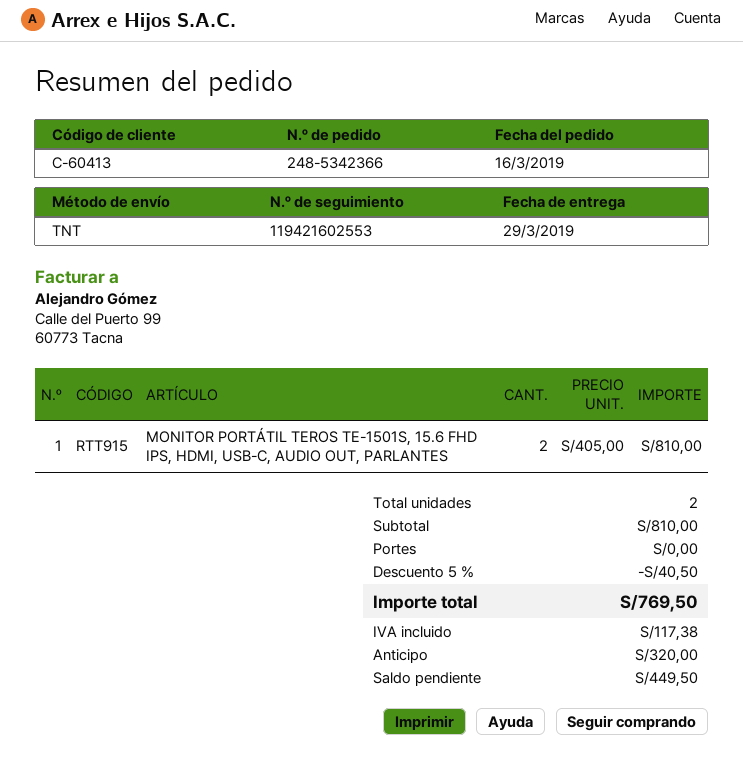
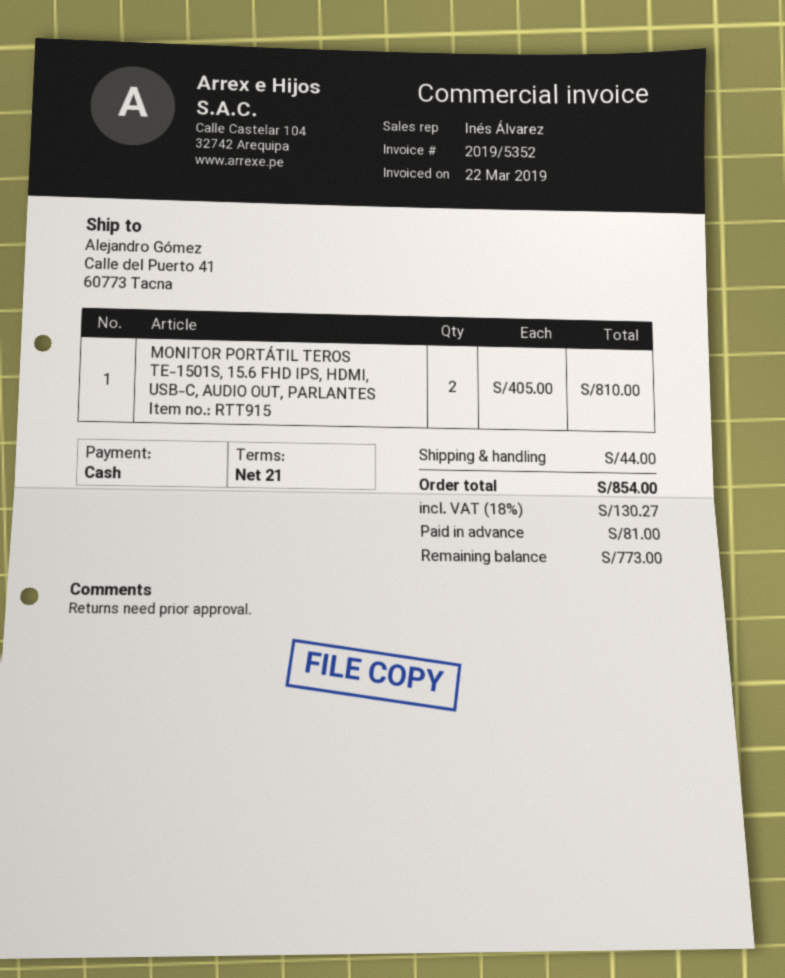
discount: 5% = 40.50 -> none
shipping: 0.00 -> 44.00
tax: 117.38 -> 130.27
total: 769.50 -> 854.00
deposit: 320.00 -> 81.00
balance: 449.50 -> 773.00

